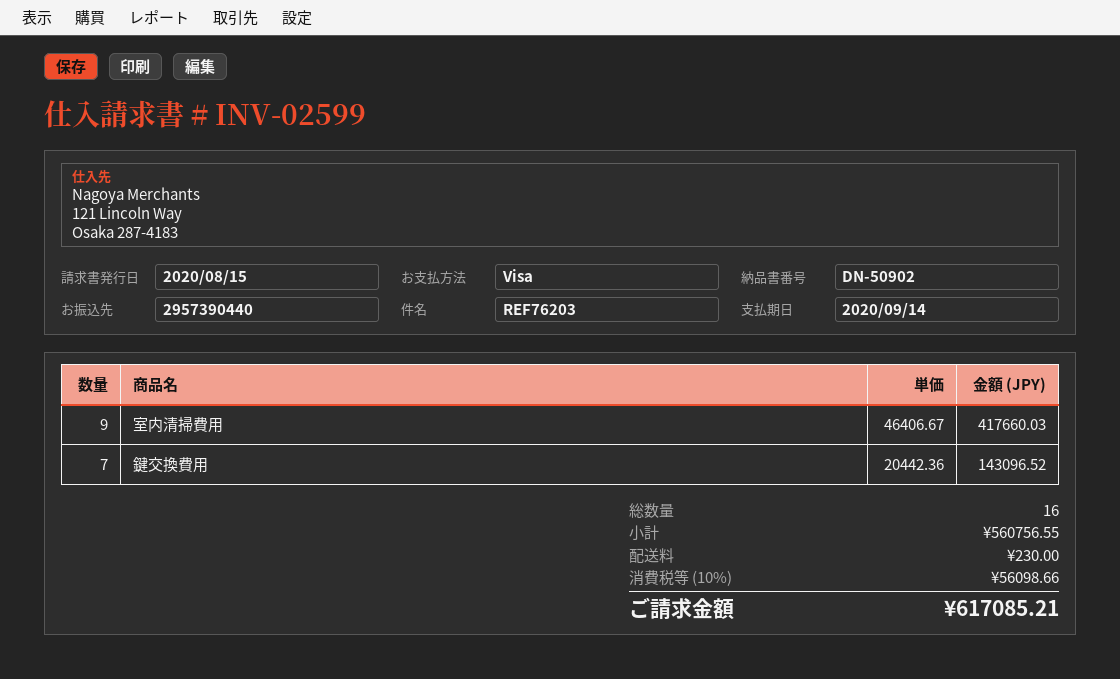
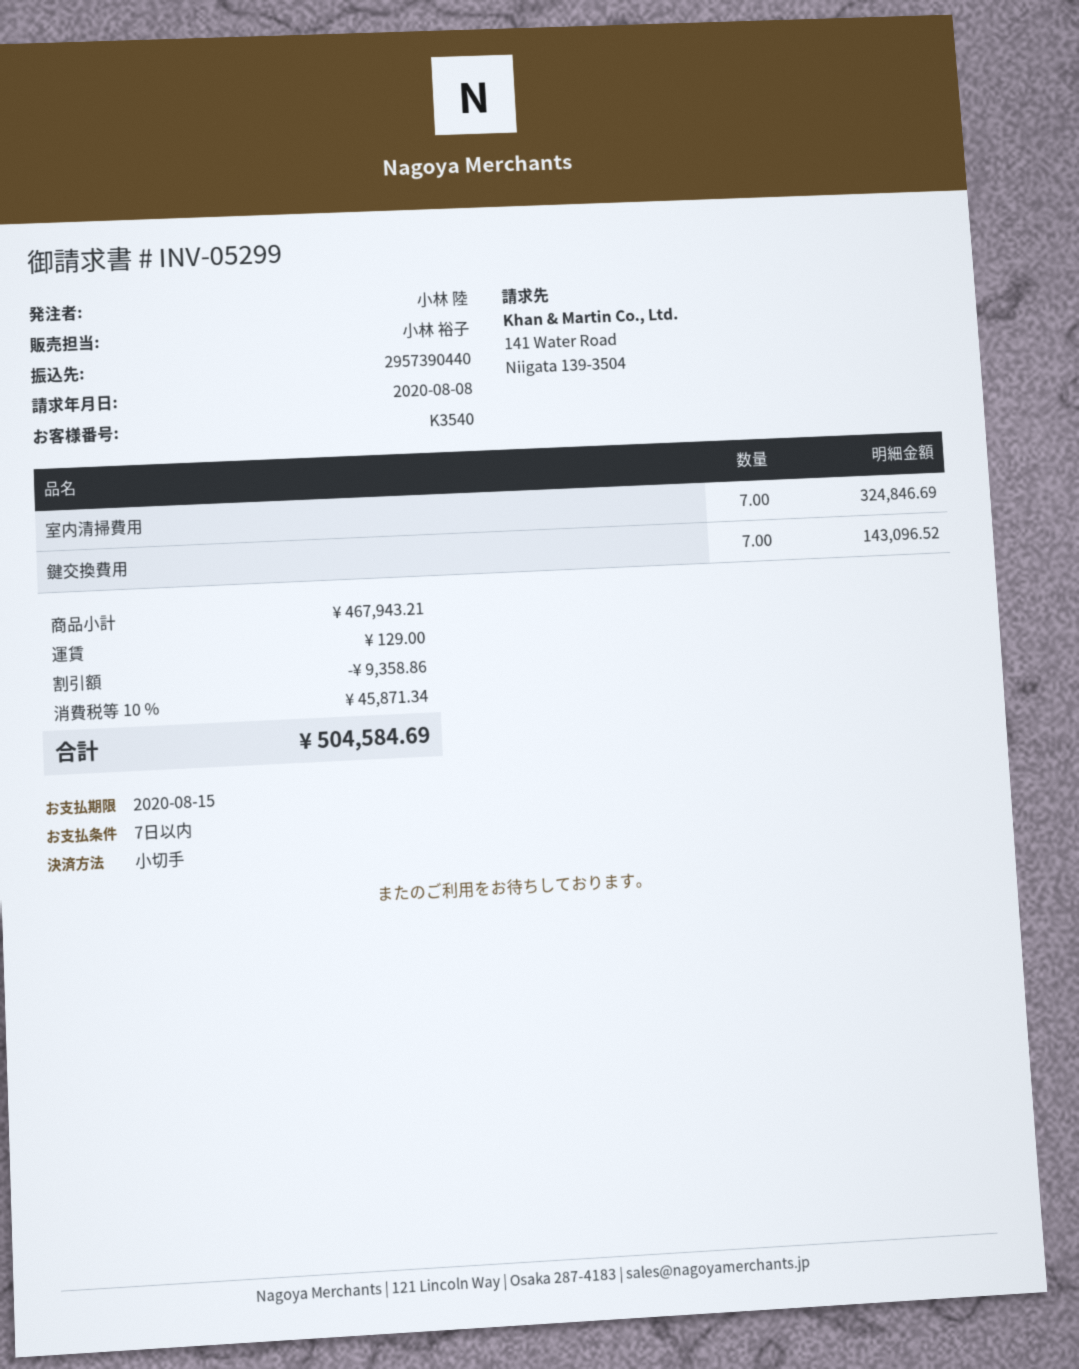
invoice number: INV-02599 -> INV-05299
invoice date: 2020-08-15 -> 2020-08-08
due date: 2020-09-14 -> 2020-08-15
payment method: Visa -> cheque
室内清掃費用: 9 for 417660.03 -> 7 for 324846.69
subtotal: 560756.55 -> 467943.21
discount: none -> 9358.86
shipping: 230.00 -> 129.00
tax: 10% = 56098.66 -> 10% = 45871.34
total: 617085.21 -> 504584.69

